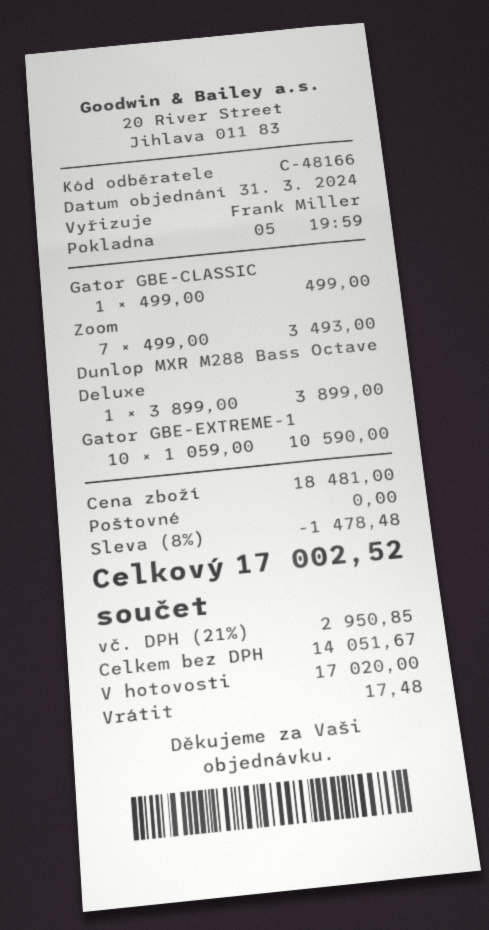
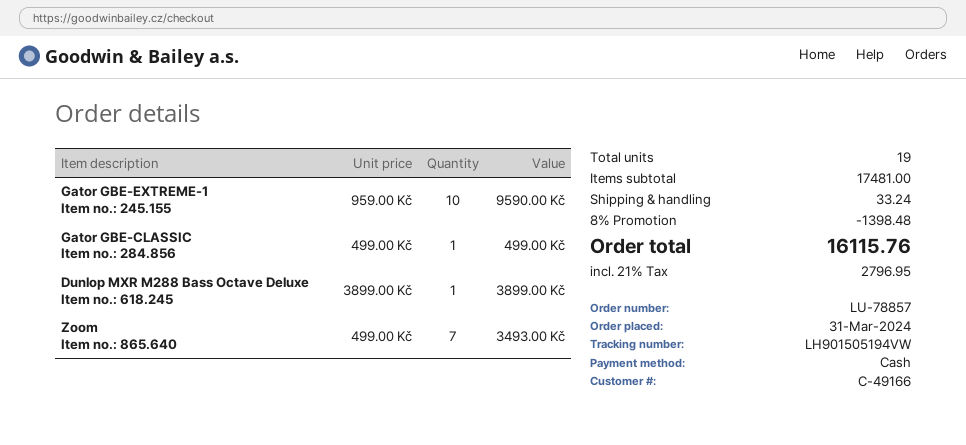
customer number: C-48166 -> C-49166
Gator GBE-EXTREME-1: 10 x 1059.00 = 10590.00 -> 10 x 959.00 = 9590.00
subtotal: 18481.00 -> 17481.00
discount: 8% = 1478.48 -> 8% = 1398.48
shipping: 0.00 -> 33.24
tax: 21% = 2950.85 -> 21% = 2796.95
total: 17002.52 -> 16115.76

